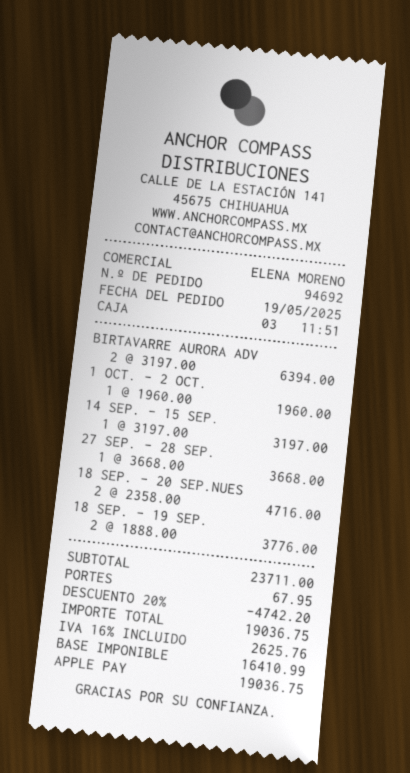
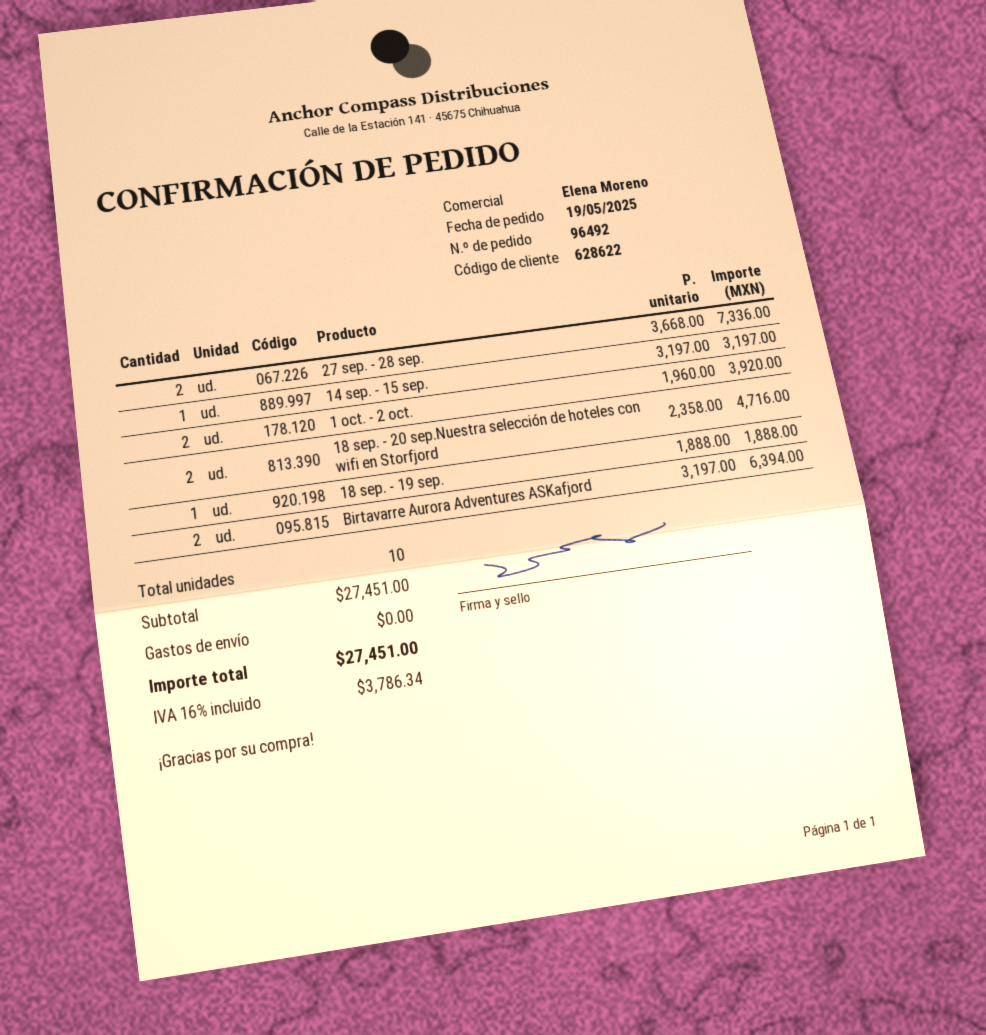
order number: 94692 -> 96492
1 OCT. - 2 OCT.: 1 x 1960.00 = 1960.00 -> 2 x 1960.00 = 3920.00
27 SEP. - 28 SEP.: 1 x 3668.00 = 3668.00 -> 2 x 3668.00 = 7336.00
18 SEP. - 19 SEP.: 2 x 1888.00 = 3776.00 -> 1 x 1888.00 = 1888.00
subtotal: 23711.00 -> 27451.00
discount: 20% = 4742.20 -> none
shipping: 67.95 -> 0.00
tax: 16% = 2625.76 -> 16% = 3786.34
total: 19036.75 -> 27451.00

